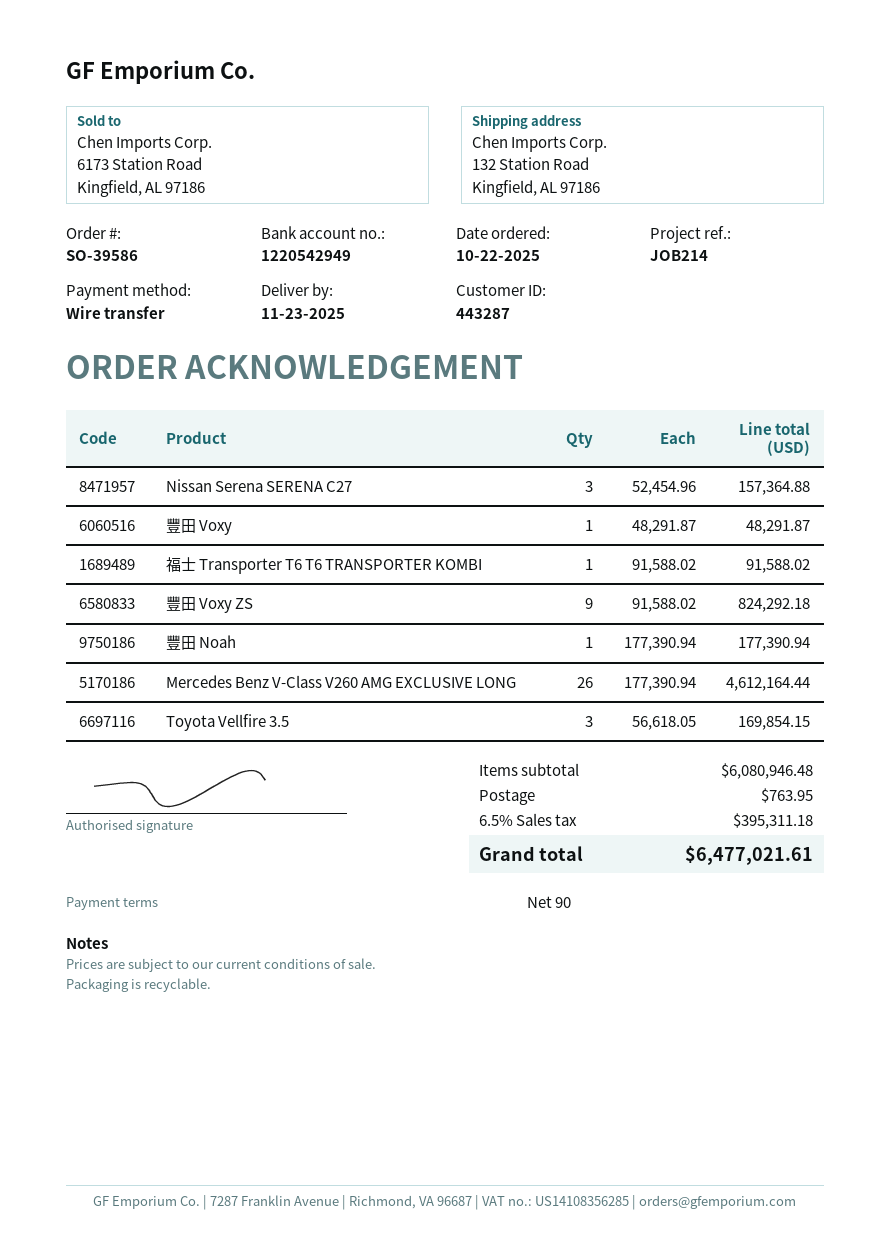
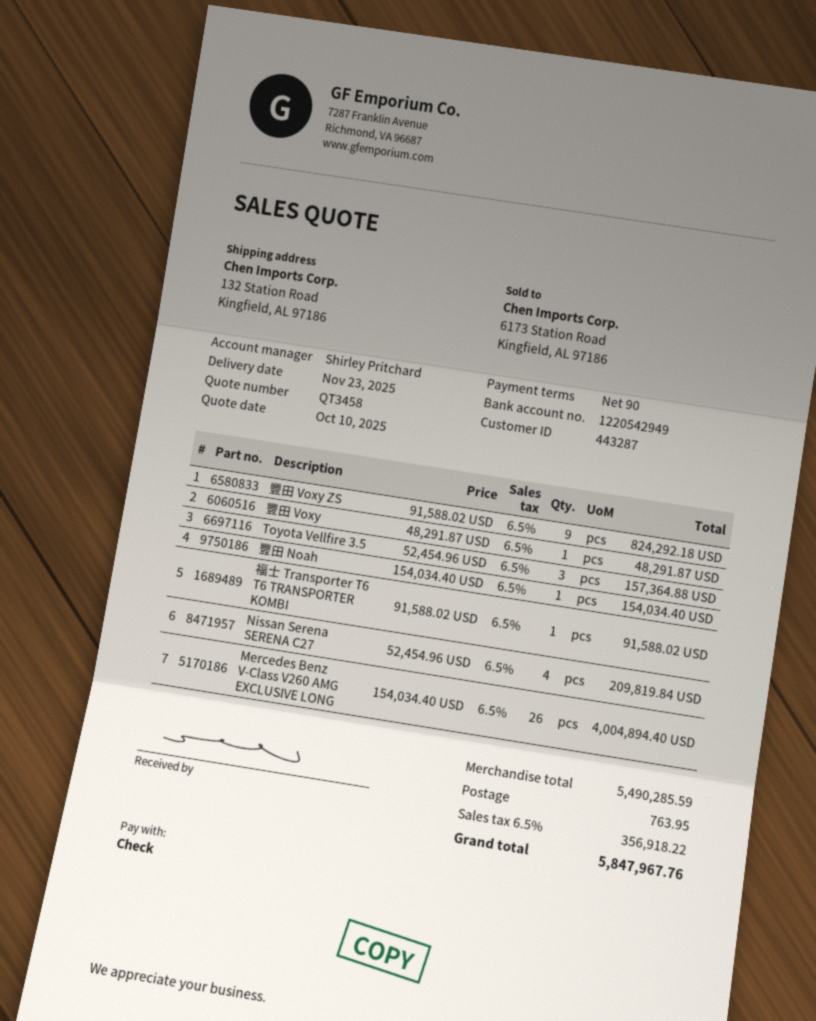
payment method: bank transfer -> cheque
Nissan Serena SERENA C27: 3 x 52454.96 = 157364.88 -> 4 x 52454.96 = 209819.84
豐田 Noah: 1 x 177390.94 = 177390.94 -> 1 x 154034.40 = 154034.40
Mercedes Benz V-Class V260 AMG EXCLUSIVE LONG: 26 x 177390.94 = 4612164.44 -> 26 x 154034.40 = 4004894.40
Toyota Vellfire 3.5: 3 x 56618.05 = 169854.15 -> 3 x 52454.96 = 157364.88
subtotal: 6080946.48 -> 5490285.59
tax: 6.5% = 395311.18 -> 6.5% = 356918.22
total: 6477021.61 -> 5847967.76

